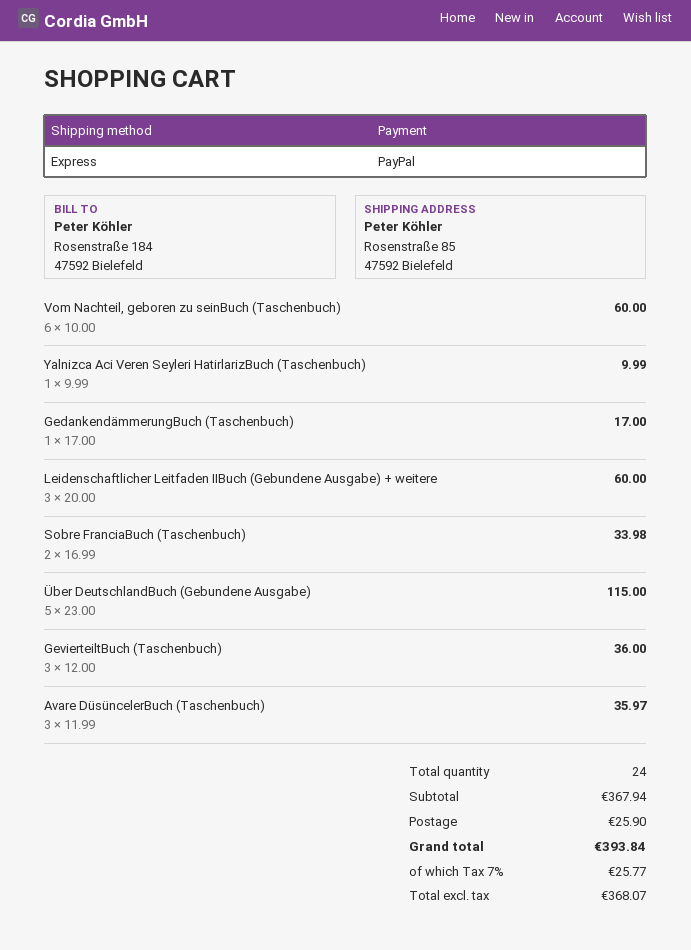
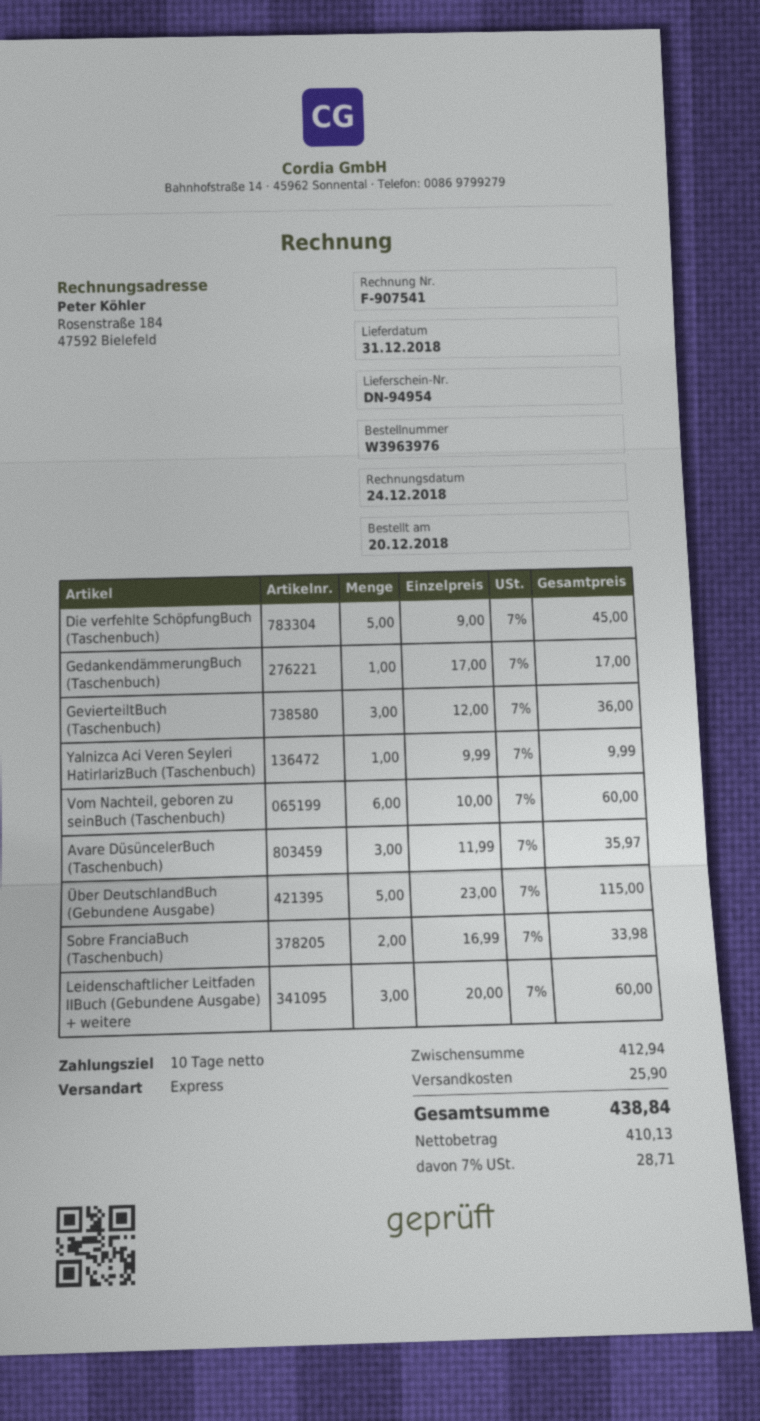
Die verfehlte SchöpfungBuch (Taschenbuch): none -> 5 x 9.00 = 45.00
subtotal: 367.94 -> 412.94
net: 368.07 -> 410.13
tax: 7% = 25.77 -> 7% = 28.71
total: 393.84 -> 438.84

